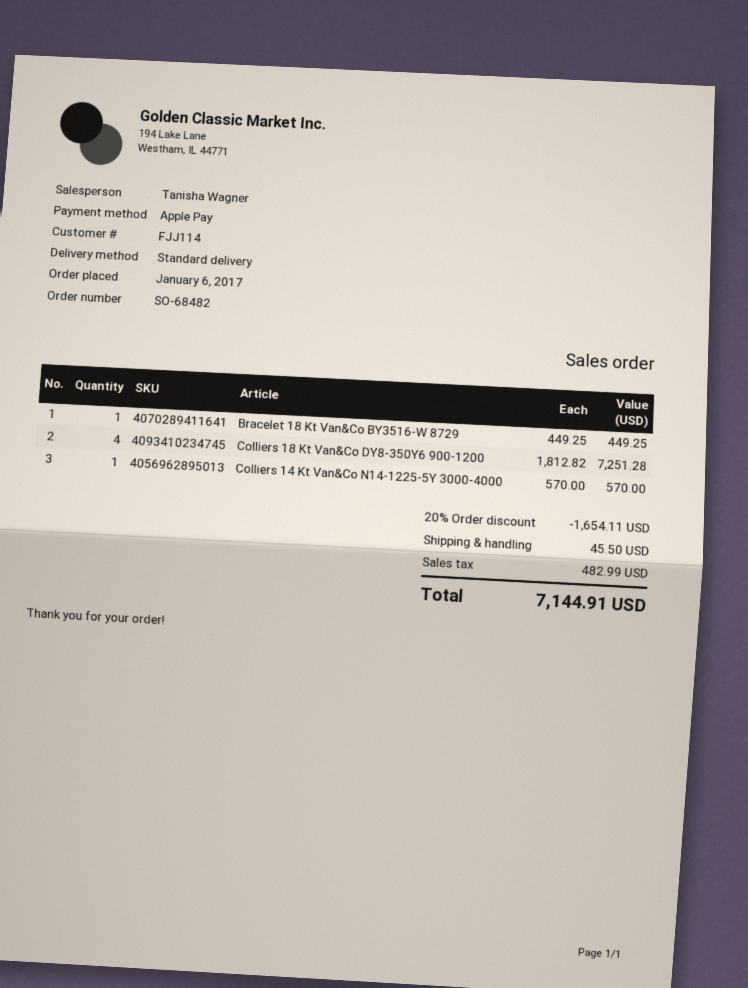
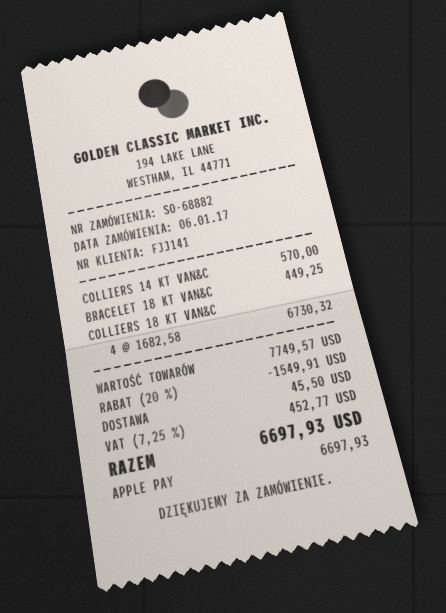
order number: SO-68482 -> SO-68882
customer number: FJJ114 -> FJJ141
Colliers 18 Kt Van&Co DY8-350Y6 900-1200: 4 x 1812.82 = 7251.28 -> 4 x 1682.58 = 6730.32
discount: 20% = 1654.11 -> 20% = 1549.91
tax: 482.99 -> 452.77
total: 7144.91 -> 6697.93

